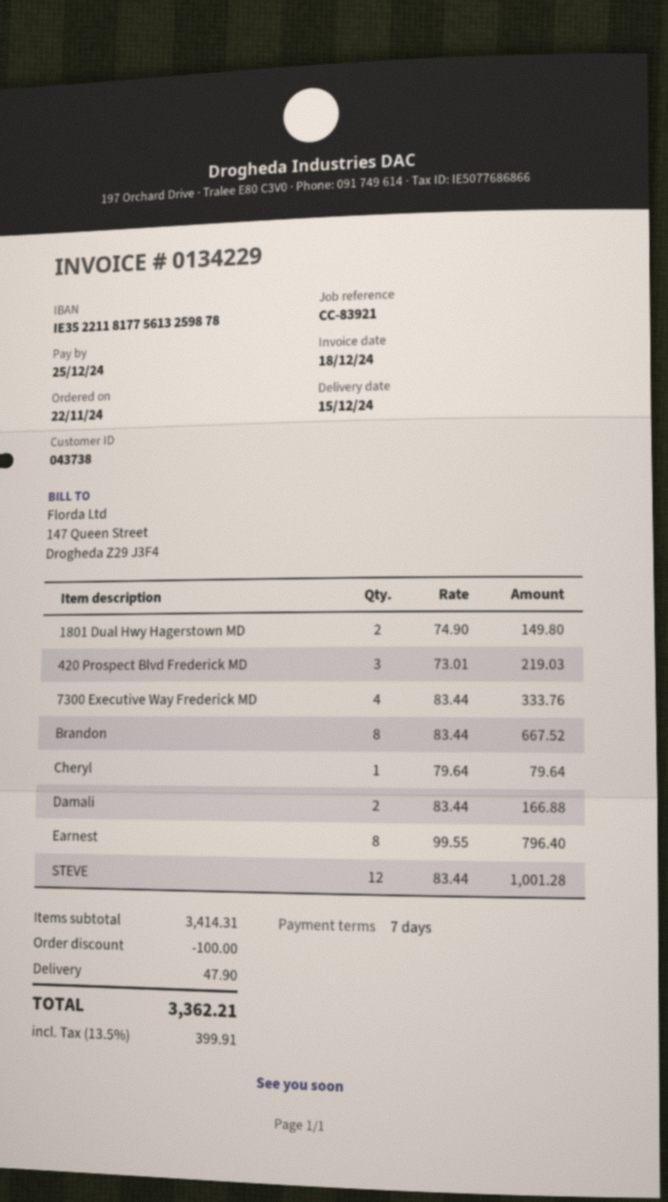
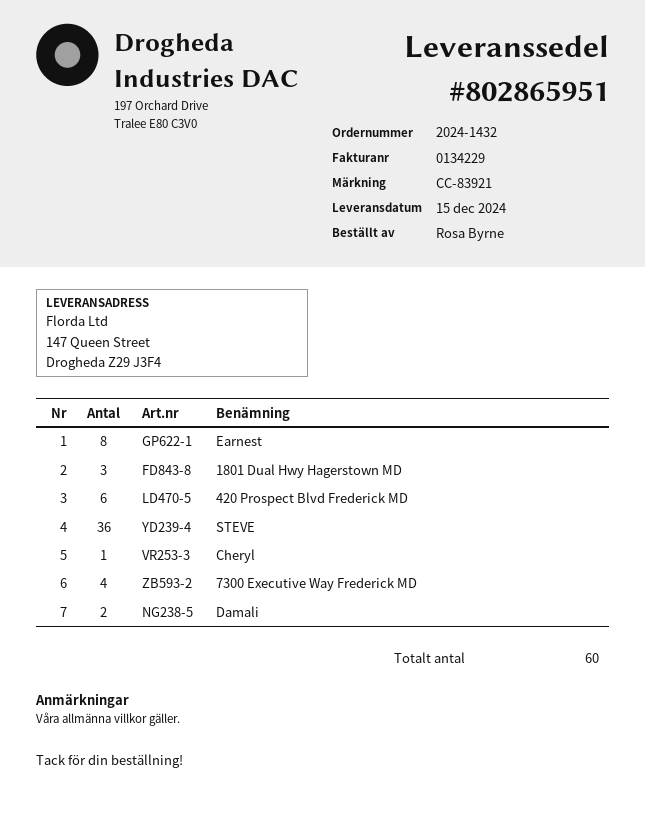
1801 Dual Hwy Hagerstown MD: 2 -> 3
420 Prospect Blvd Frederick MD: 3 -> 6
Brandon: 8 -> none
STEVE: 12 -> 36

